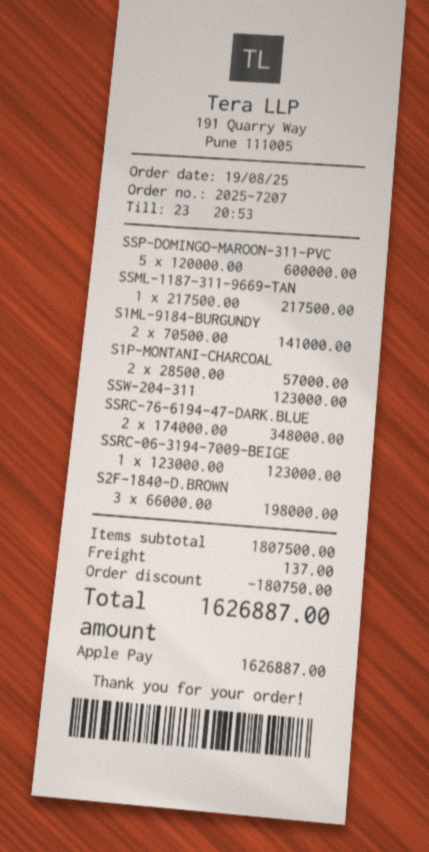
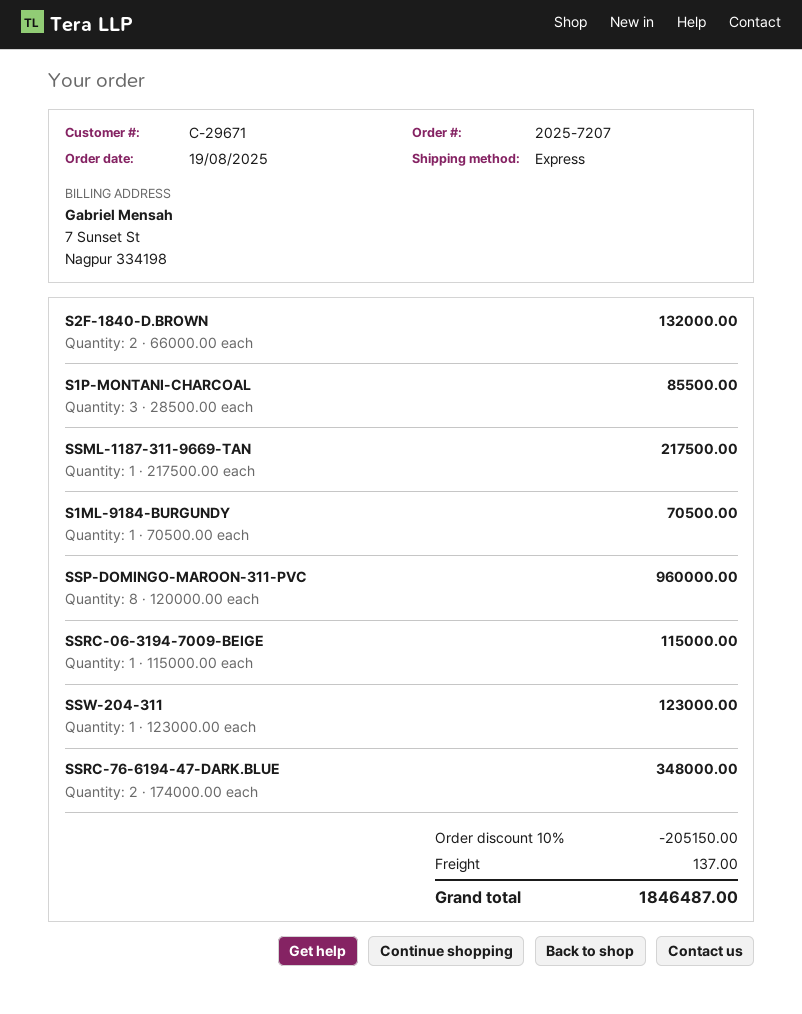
SSP-DOMINGO-MAROON-311-PVC: 5 x 120000.00 = 600000.00 -> 8 x 120000.00 = 960000.00
S1ML-9184-BURGUNDY: 2 x 70500.00 = 141000.00 -> 1 x 70500.00 = 70500.00
S1P-MONTANI-CHARCOAL: 2 x 28500.00 = 57000.00 -> 3 x 28500.00 = 85500.00
SSRC-06-3194-7009-BEIGE: 1 x 123000.00 = 123000.00 -> 1 x 115000.00 = 115000.00
S2F-1840-D.BROWN: 3 x 66000.00 = 198000.00 -> 2 x 66000.00 = 132000.00
discount: 180750.00 -> 205150.00
total: 1626887.00 -> 1846487.00

